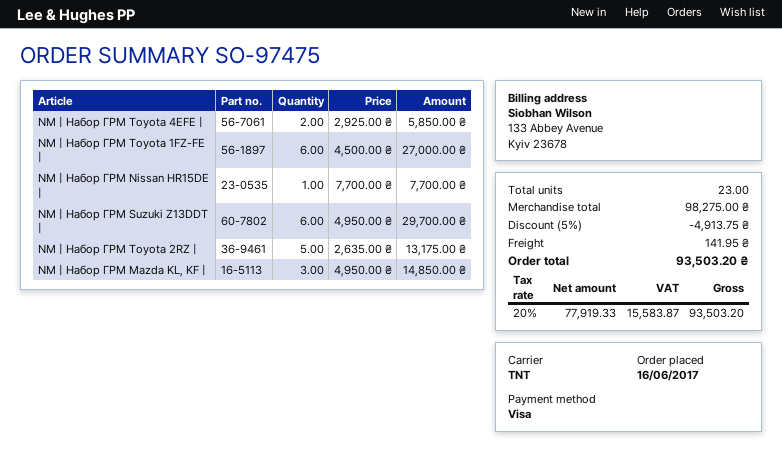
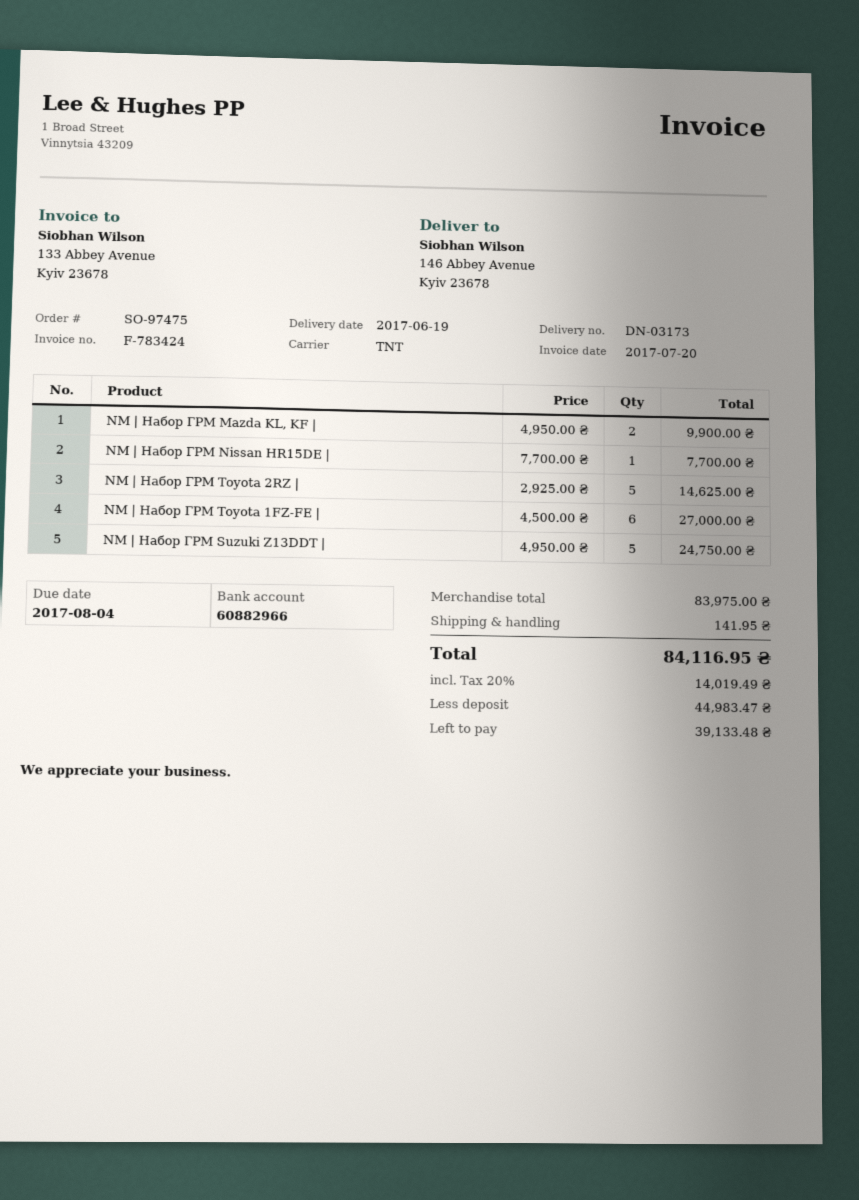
NM | Набор ГРМ Toyota 4EFE |: 2 x 2925.00 = 5850.00 -> none
NM | Набор ГРМ Suzuki Z13DDT |: 6 x 4950.00 = 29700.00 -> 5 x 4950.00 = 24750.00
NM | Набор ГРМ Toyota 2RZ |: 5 x 2635.00 = 13175.00 -> 5 x 2925.00 = 14625.00
NM | Набор ГРМ Mazda KL, KF |: 3 x 4950.00 = 14850.00 -> 2 x 4950.00 = 9900.00
subtotal: 98275.00 -> 83975.00
discount: 5% = 4913.75 -> none
tax: 20% = 15583.87 -> 20% = 14019.49
total: 93503.20 -> 84116.95

